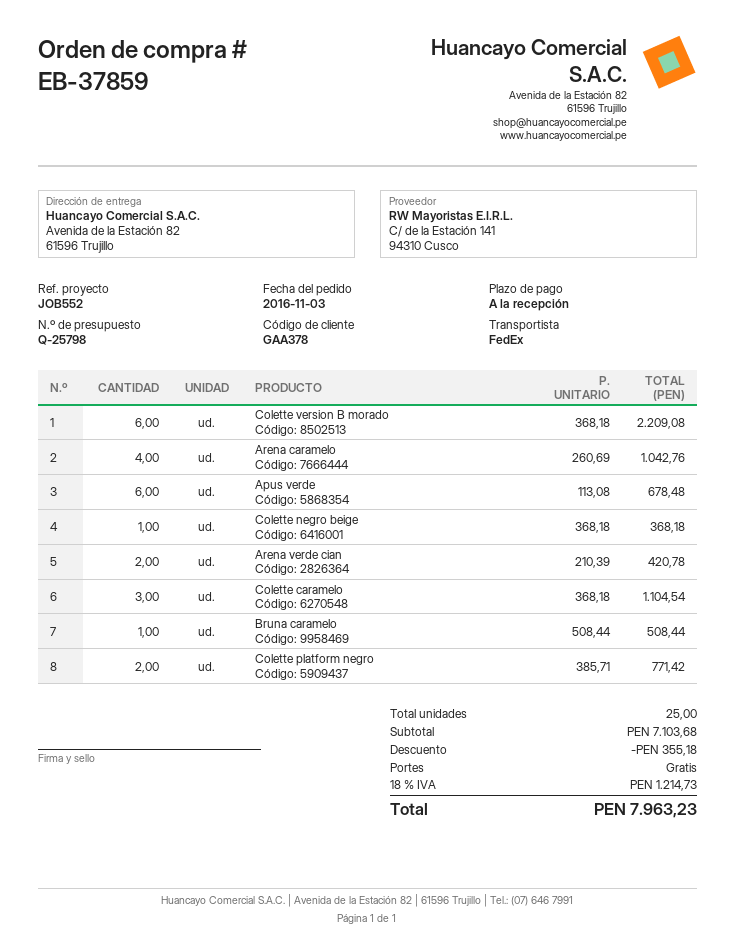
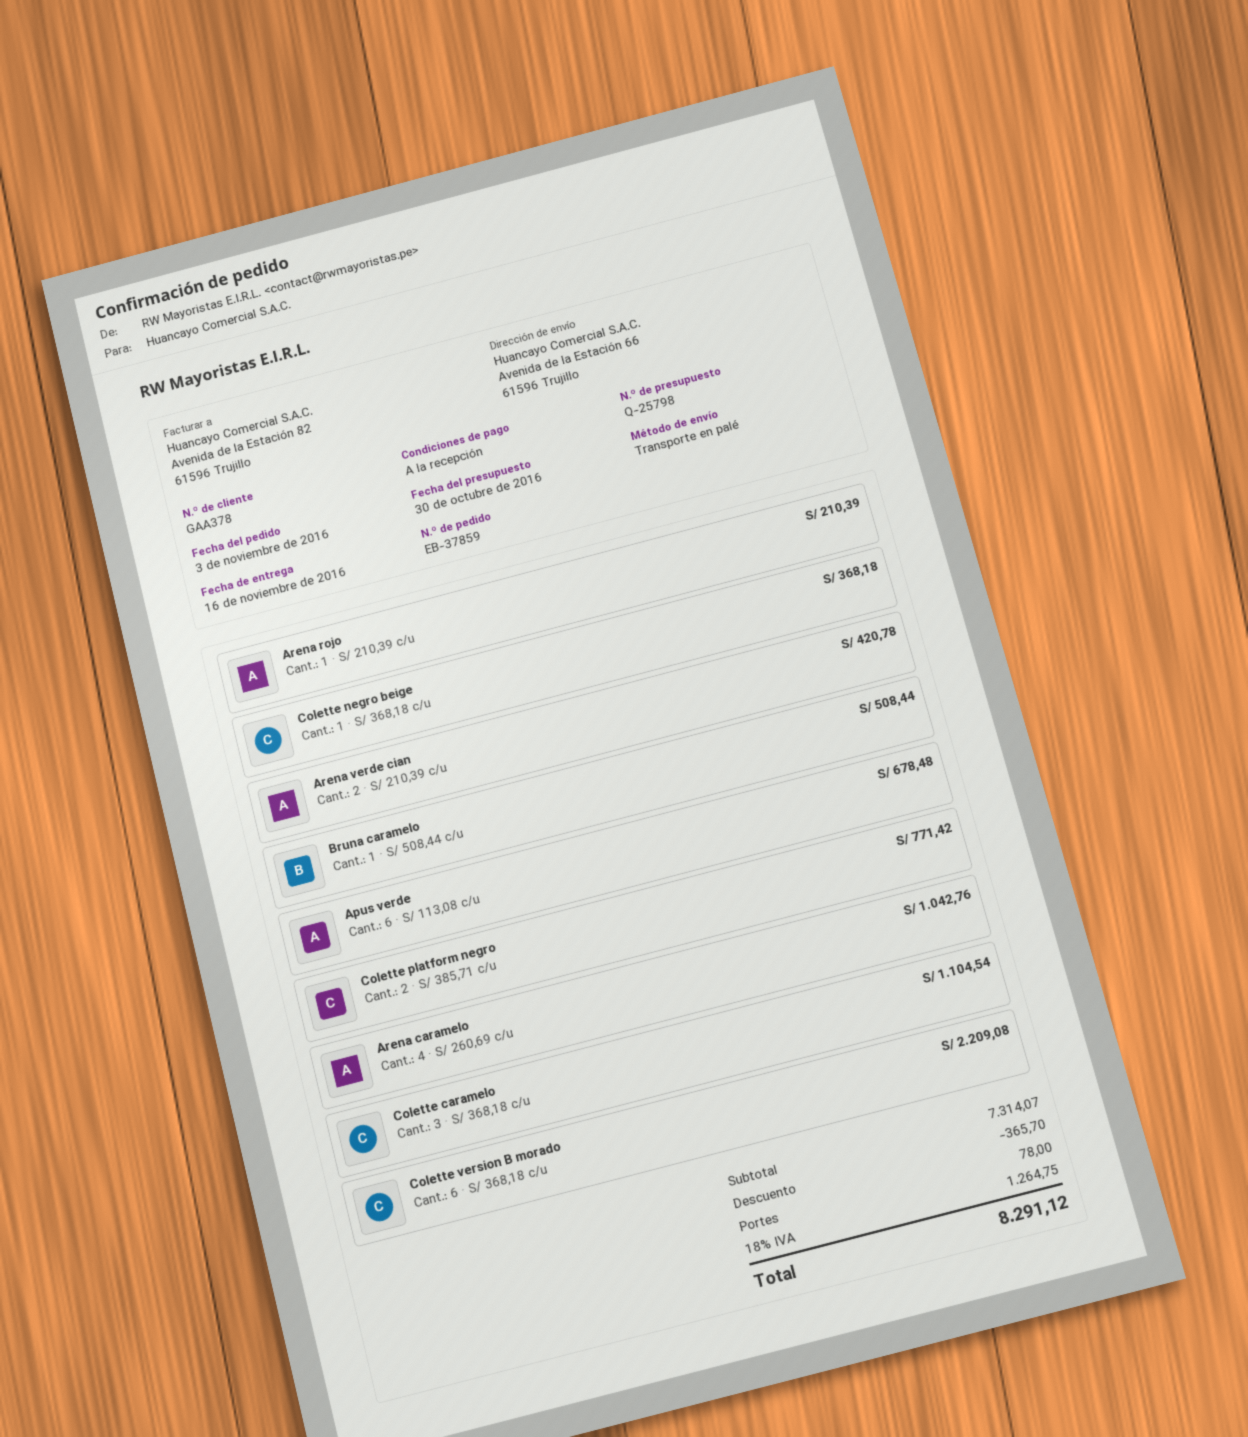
shipping method: FedEx -> pallet freight
ship to: Avenida de la Estación 82, 61596 Trujillo -> Avenida de la Estación 66, 61596 Trujillo
Arena rojo: none -> 1 x 210.39 = 210.39
subtotal: 7103.68 -> 7314.07
discount: 355.18 -> 365.70
shipping: 0.00 -> 78.00
tax: 18% = 1214.73 -> 18% = 1264.75
total: 7963.23 -> 8291.12

